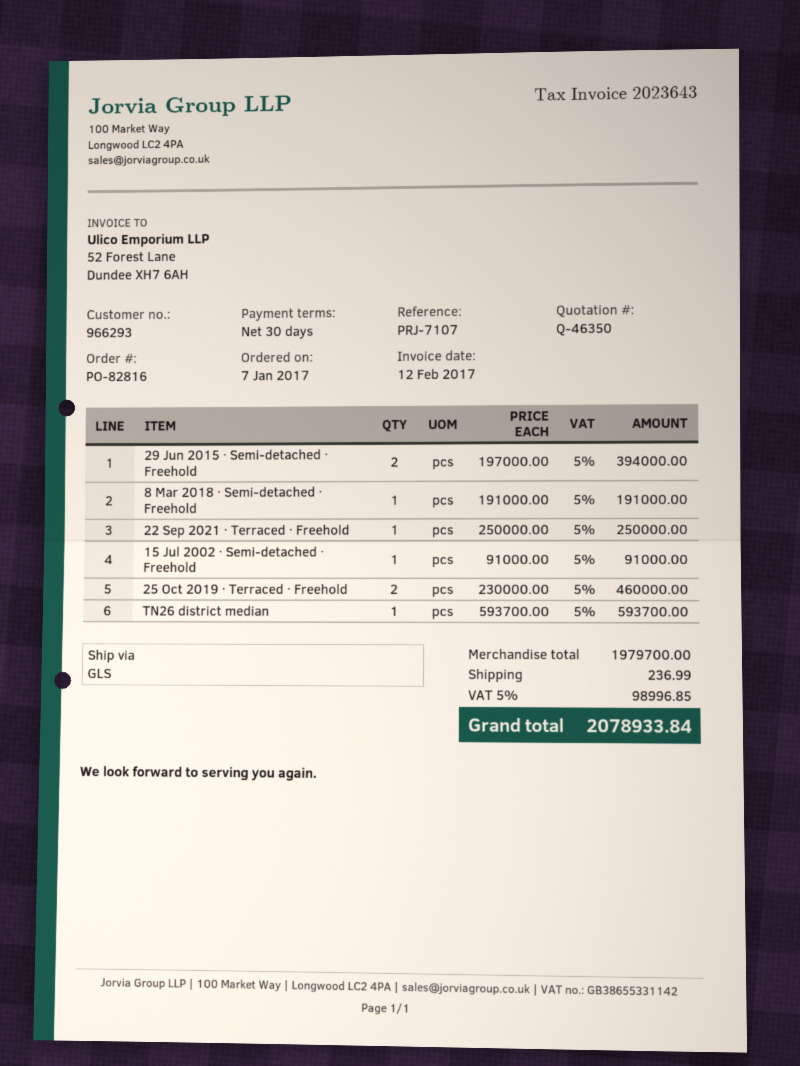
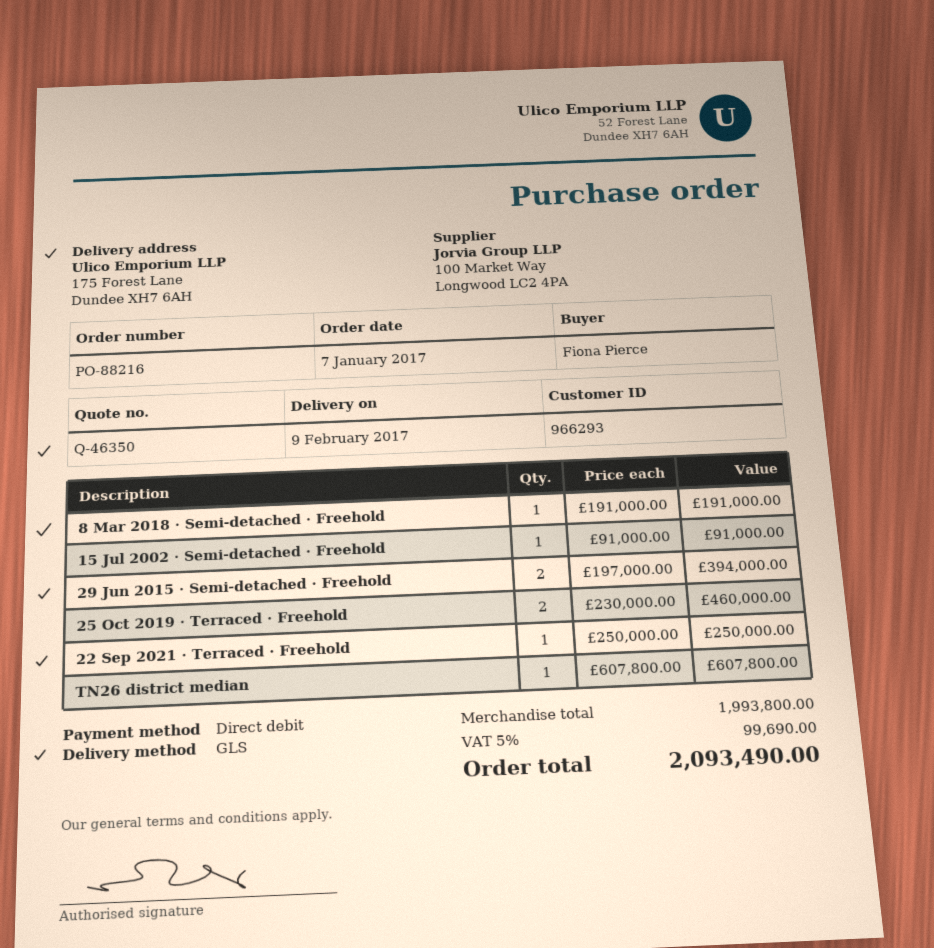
order number: PO-82816 -> PO-88216
TN26 district median: 1 x 593700.00 = 593700.00 -> 1 x 607800.00 = 607800.00
subtotal: 1979700.00 -> 1993800.00
shipping: 236.99 -> none
tax: 5% = 98996.85 -> 5% = 99690.00
total: 2078933.84 -> 2093490.00

